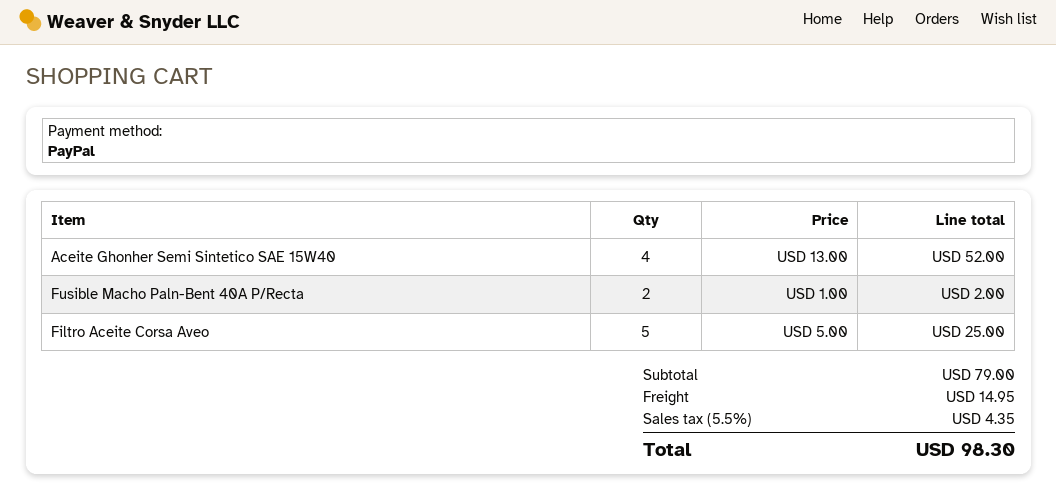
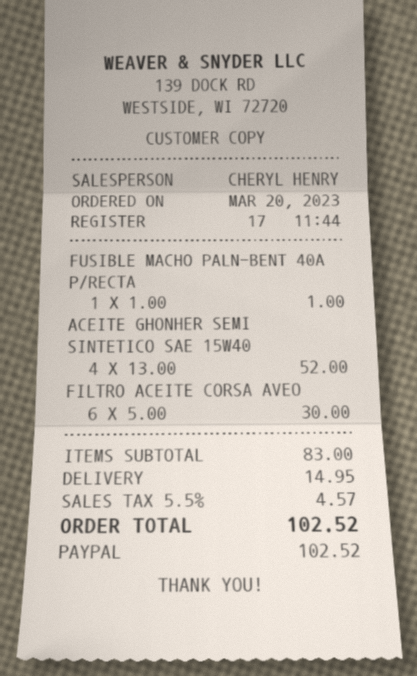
Fusible Macho Paln-Bent 40A P/Recta: 2 x 1.00 = 2.00 -> 1 x 1.00 = 1.00
Filtro Aceite Corsa Aveo: 5 x 5.00 = 25.00 -> 6 x 5.00 = 30.00
subtotal: 79.00 -> 83.00
tax: 5.5% = 4.35 -> 5.5% = 4.57
total: 98.30 -> 102.52

